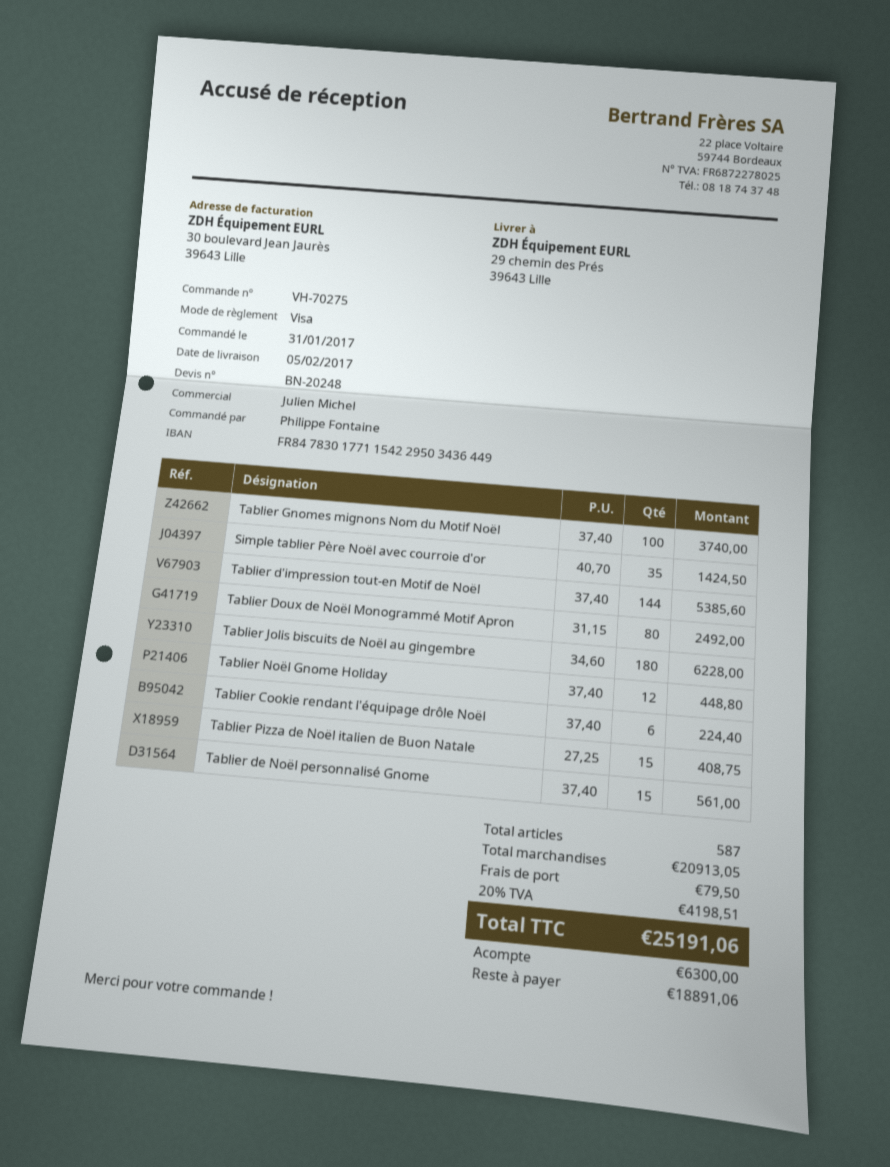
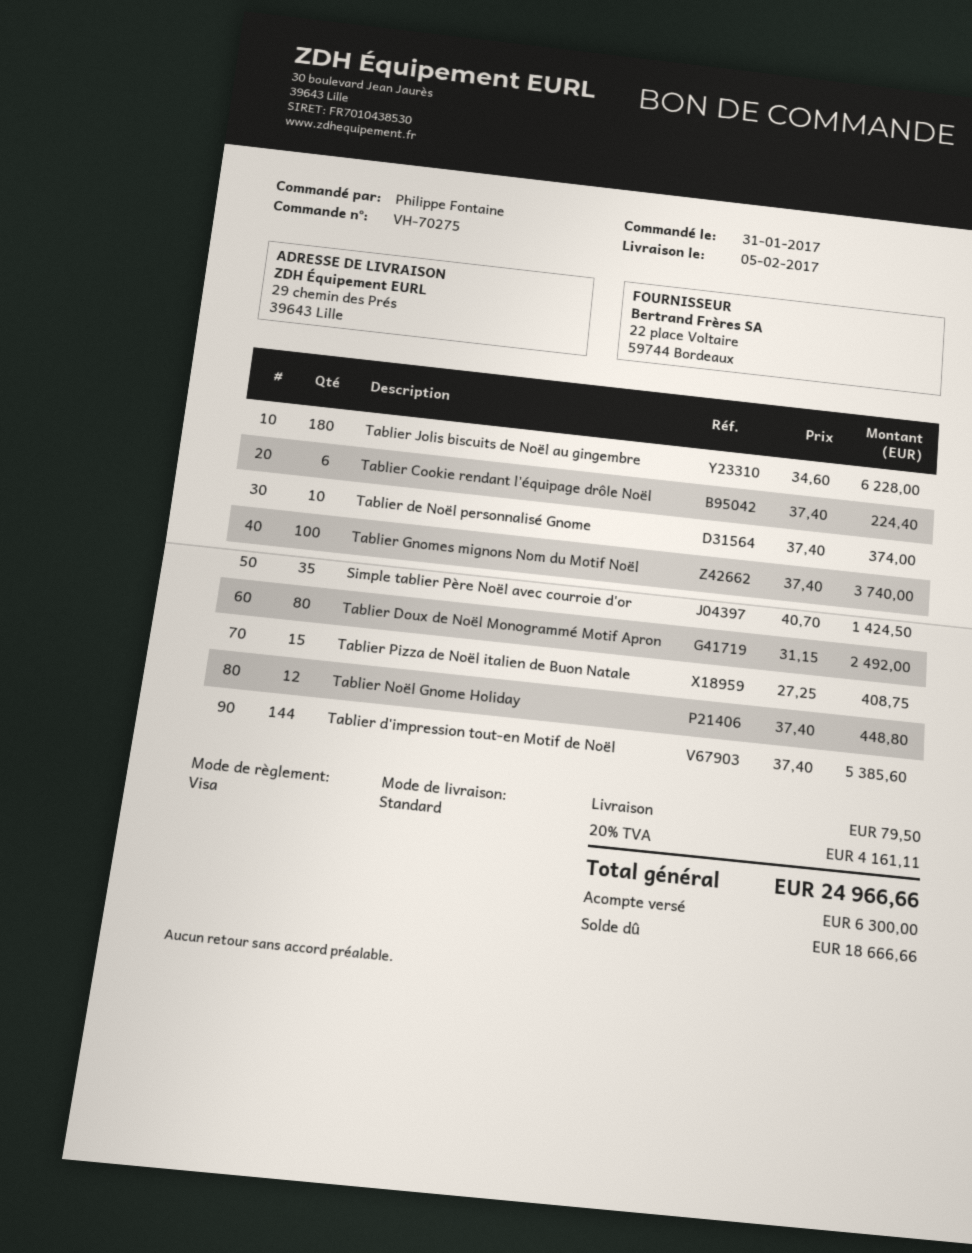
Tablier de Noël personnalisé Gnome: 15 x 37.40 = 561.00 -> 10 x 37.40 = 374.00
tax: 20% = 4198.51 -> 20% = 4161.11
total: 25191.06 -> 24966.66
balance: 18891.06 -> 18666.66

